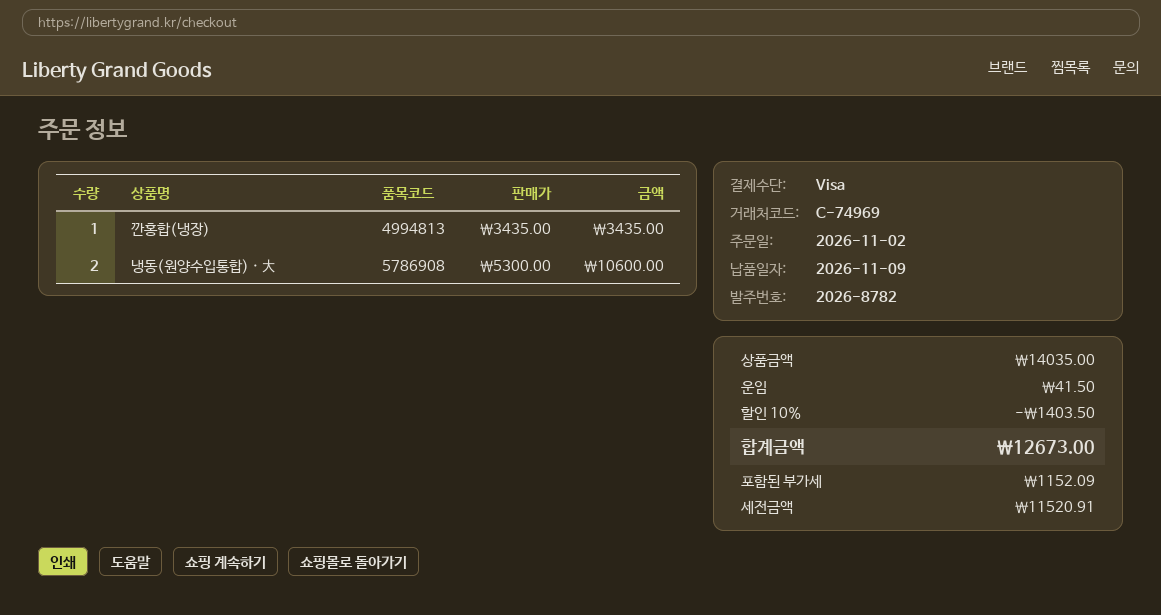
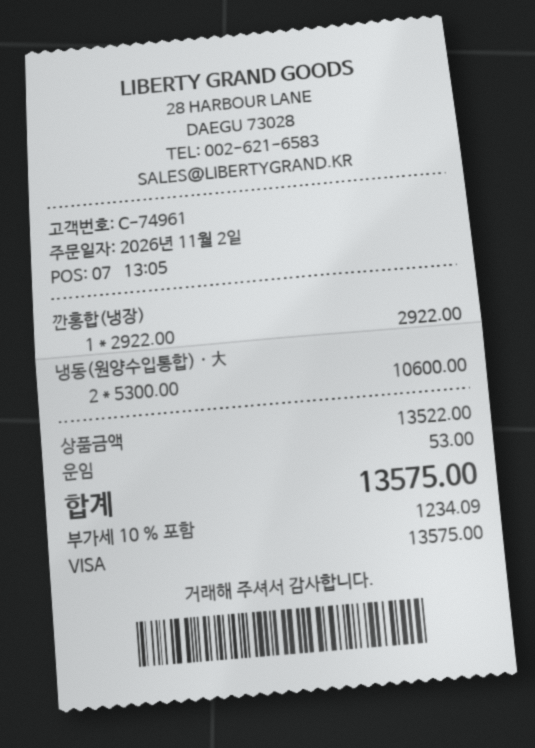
customer number: C-74969 -> C-74961
깐홍합(냉장): 1 x 3435.00 = 3435.00 -> 1 x 2922.00 = 2922.00
subtotal: 14035.00 -> 13522.00
discount: 10% = 1403.50 -> none
shipping: 41.50 -> 53.00
tax: 1152.09 -> 1234.09
total: 12673.00 -> 13575.00

